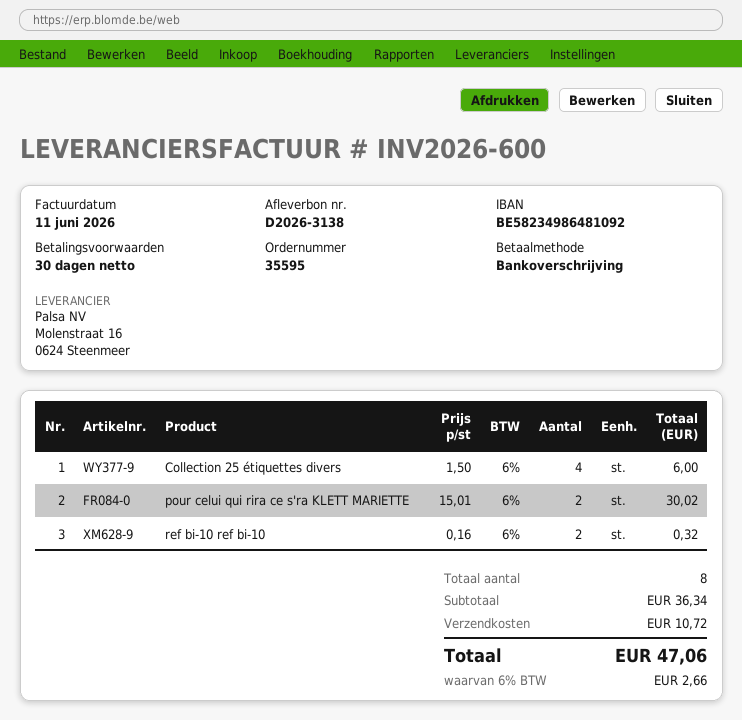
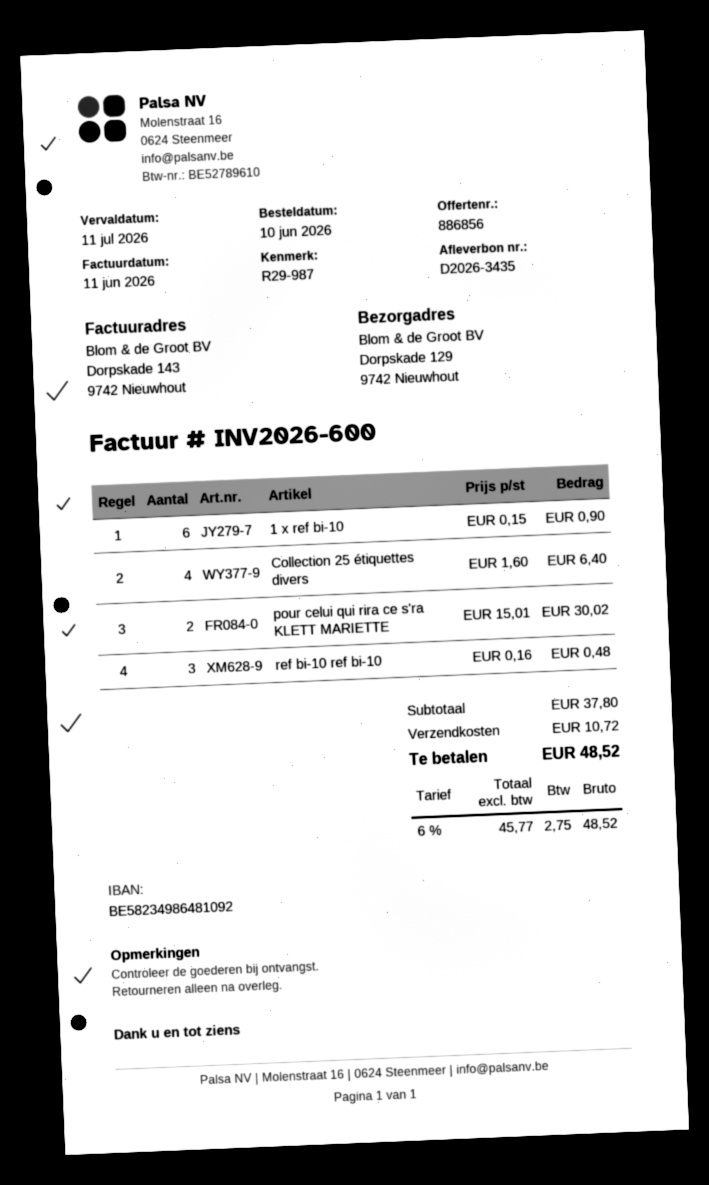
delivery note number: D2026-3138 -> D2026-3435
Collection 25 étiquettes divers: 4 x 1.50 = 6.00 -> 4 x 1.60 = 6.40
ref bi-10 ref bi-10: 2 x 0.16 = 0.32 -> 3 x 0.16 = 0.48
1 x ref bi-10: none -> 6 x 0.15 = 0.90
subtotal: 36.34 -> 37.80
tax: 6% = 2.66 -> 6% = 2.75
total: 47.06 -> 48.52

